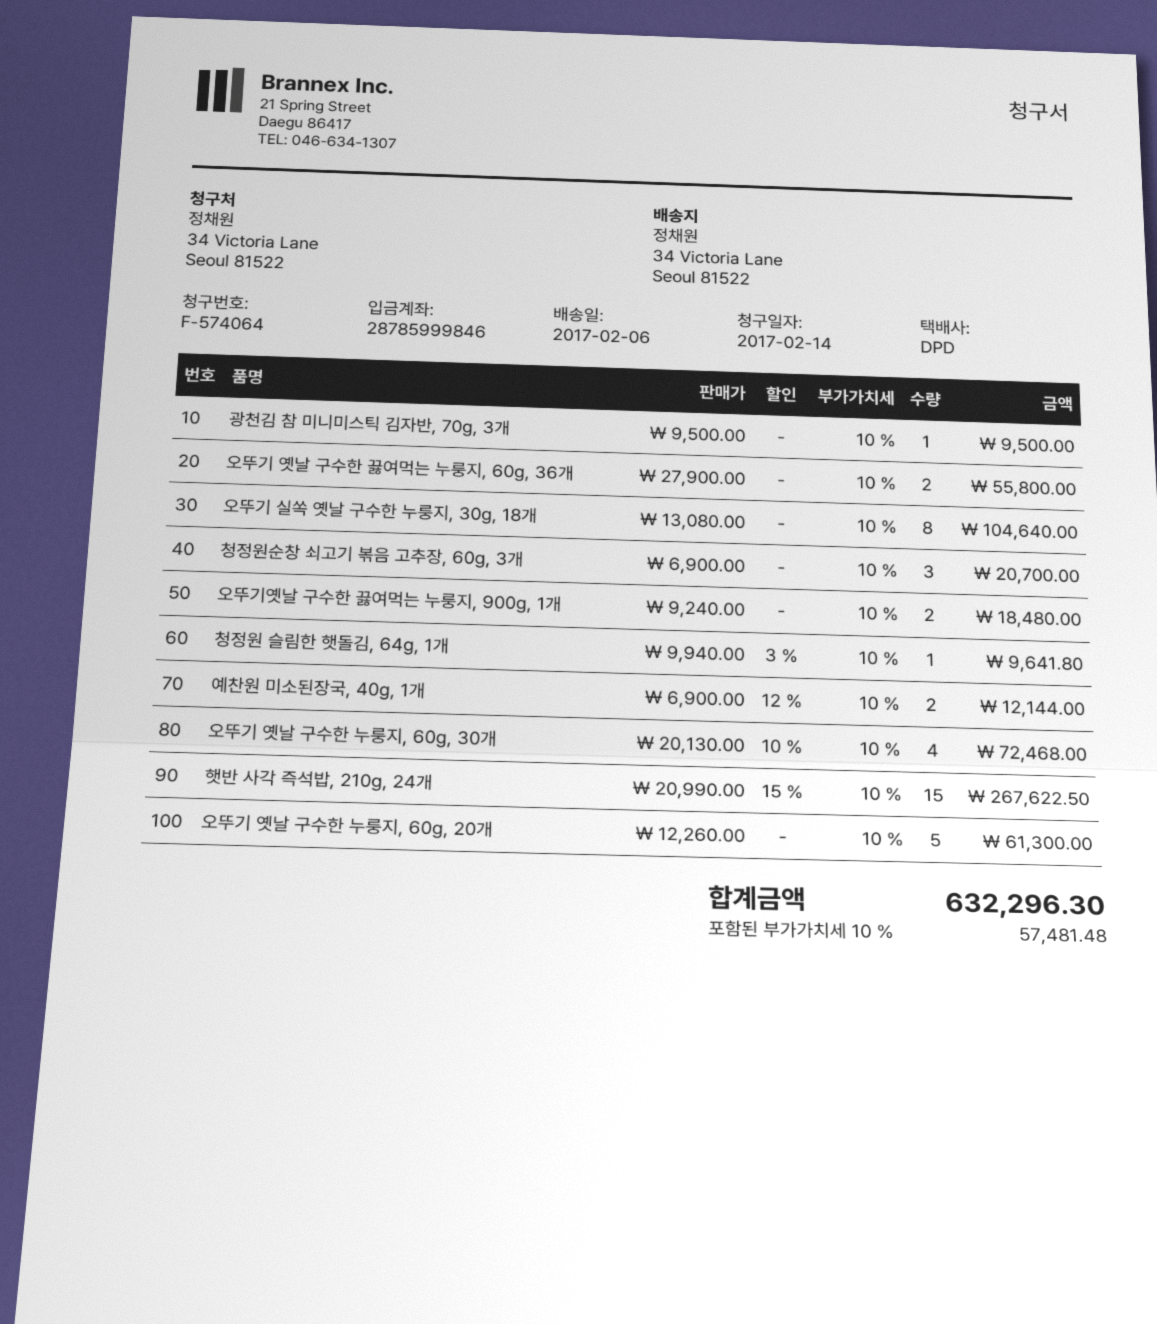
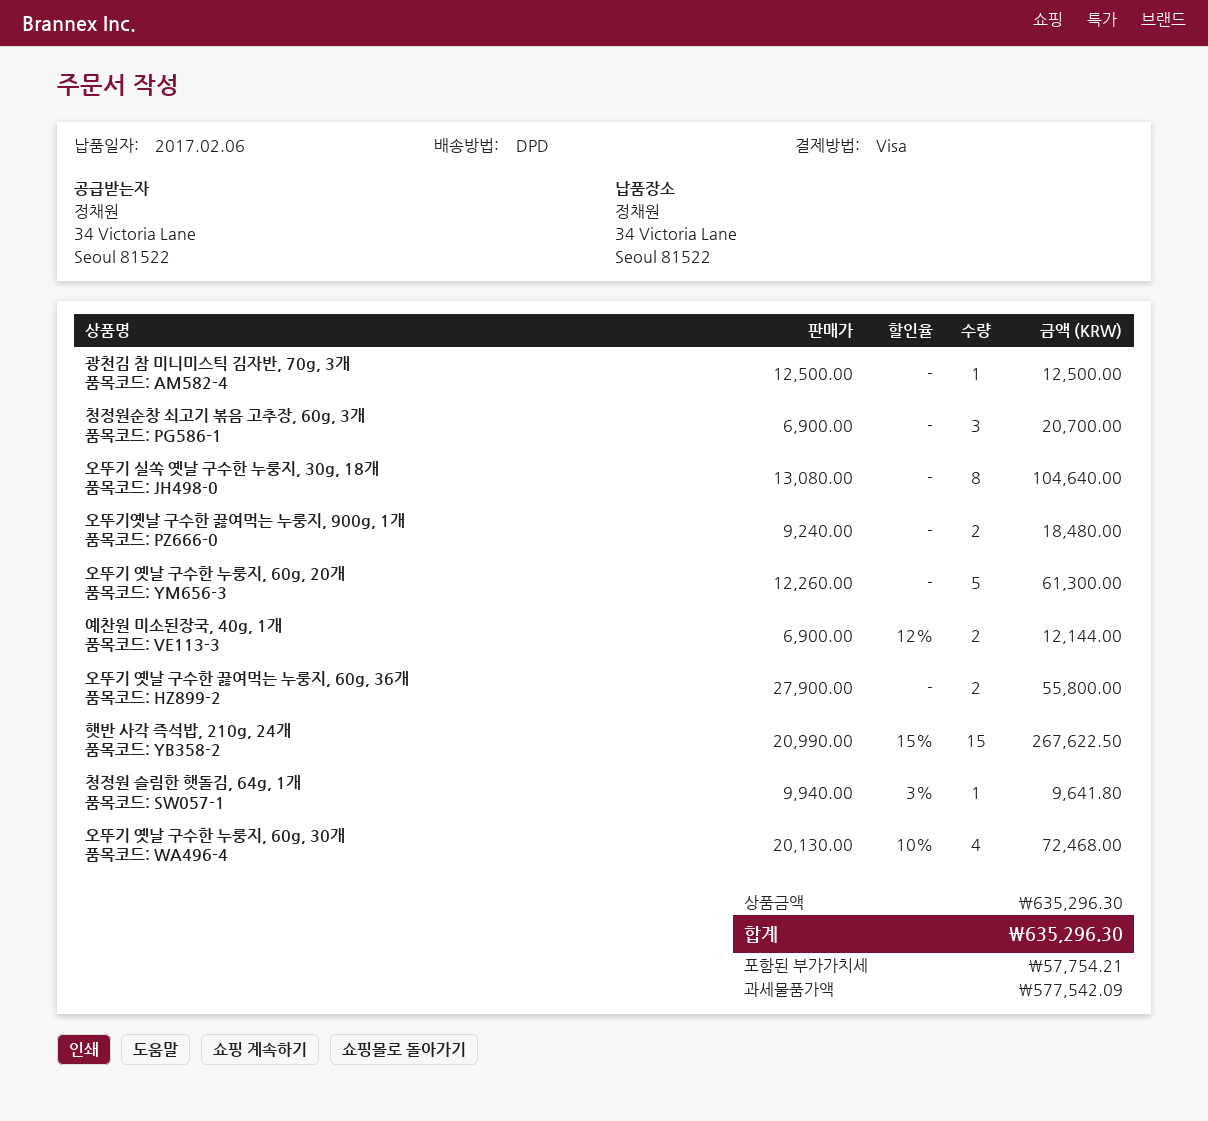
광천김 참 미니미스틱 김자반, 70g, 3개: 1 x 9500.00 = 9500.00 -> 1 x 12500.00 = 12500.00
tax: 57481.48 -> 57754.21
total: 632296.30 -> 635296.30

